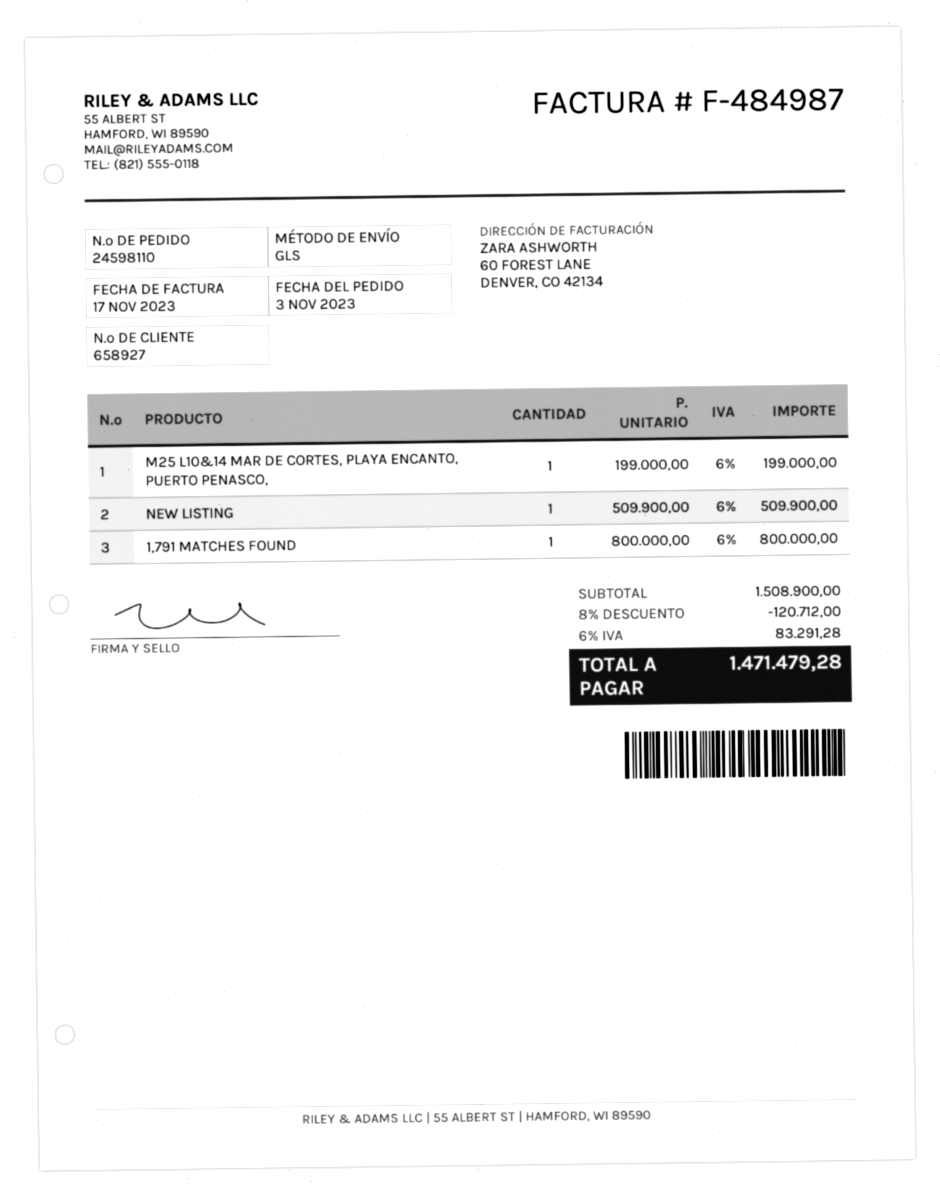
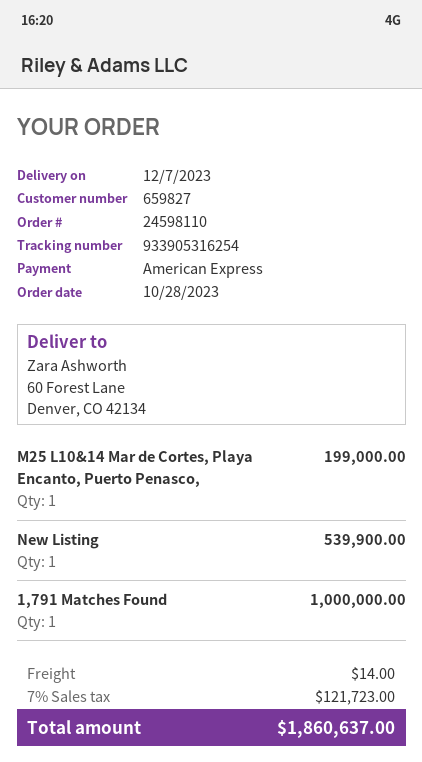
order date: 2023-11-03 -> 2023-10-28
customer number: 658927 -> 659827
NEW LISTING: 1 for 509900.00 -> 1 for 539900.00
1,791 MATCHES FOUND: 1 for 800000.00 -> 1 for 1000000.00
discount: 8% = 120712.00 -> none
shipping: none -> 14.00
tax: 6% = 83291.28 -> 7% = 121723.00
total: 1471479.28 -> 1860637.00

